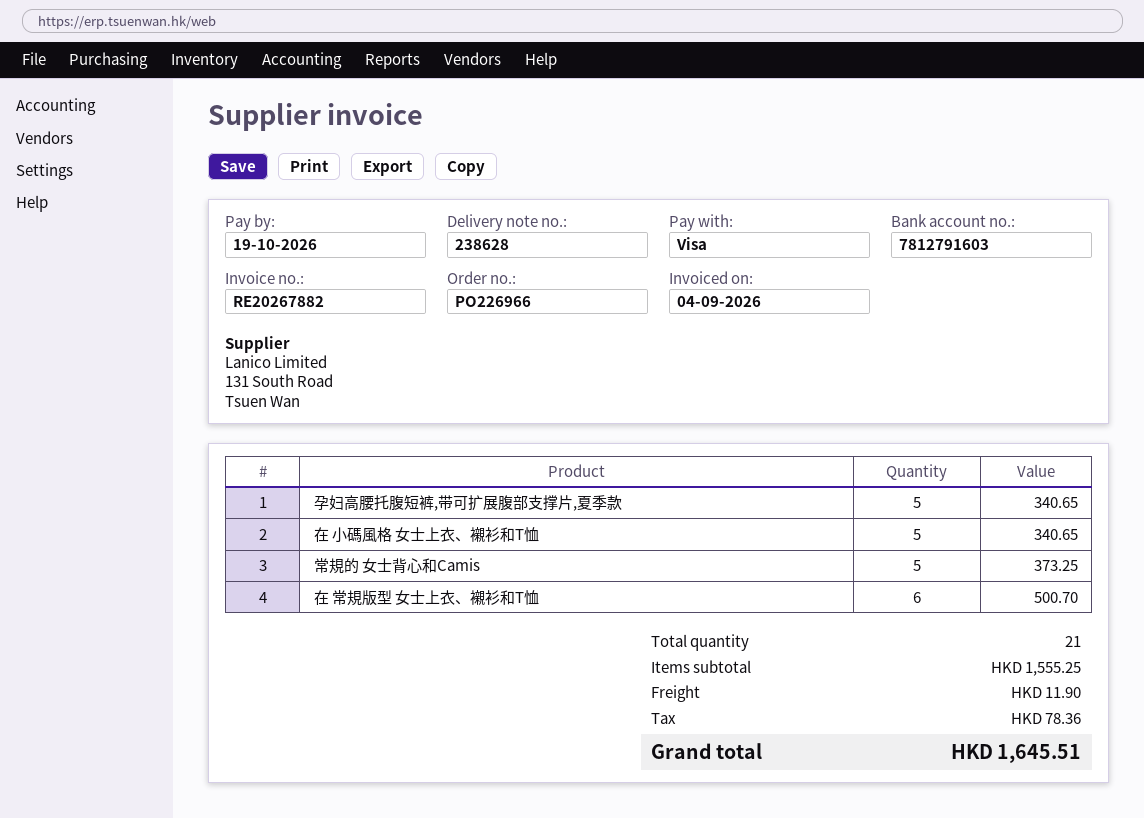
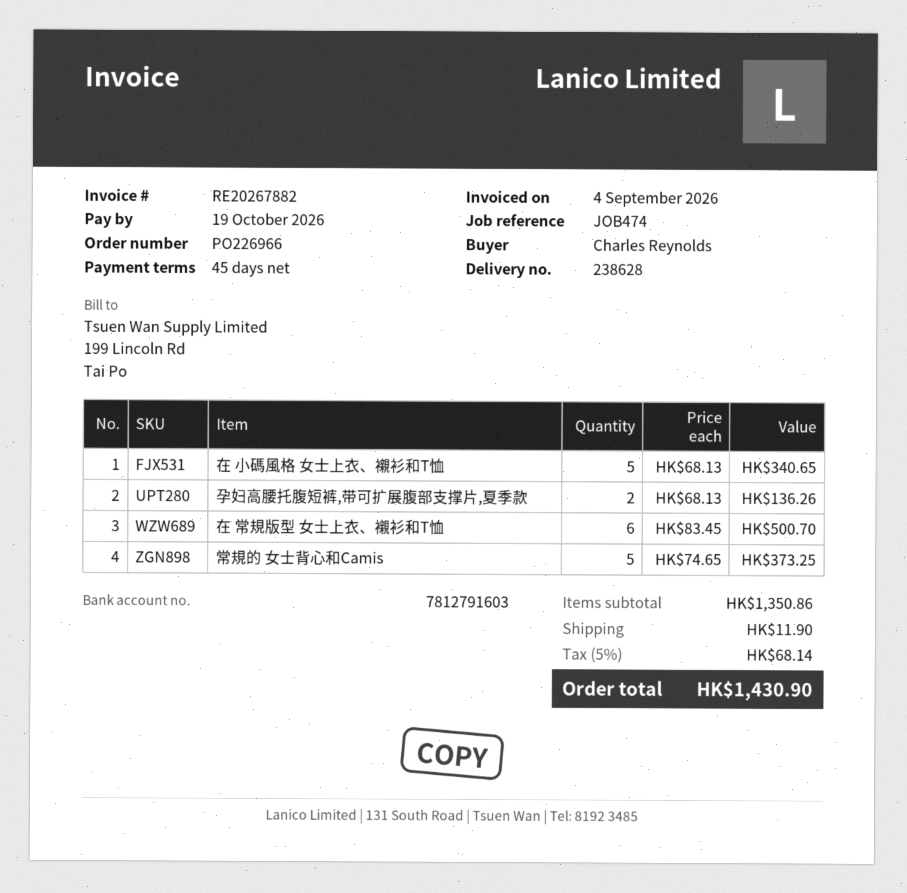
孕妇高腰托腹短裤,带可扩展腹部支撑片,夏季款: 5 for 340.65 -> 2 for 136.26
subtotal: 1555.25 -> 1350.86
tax: 78.36 -> 68.14
total: 1645.51 -> 1430.90

